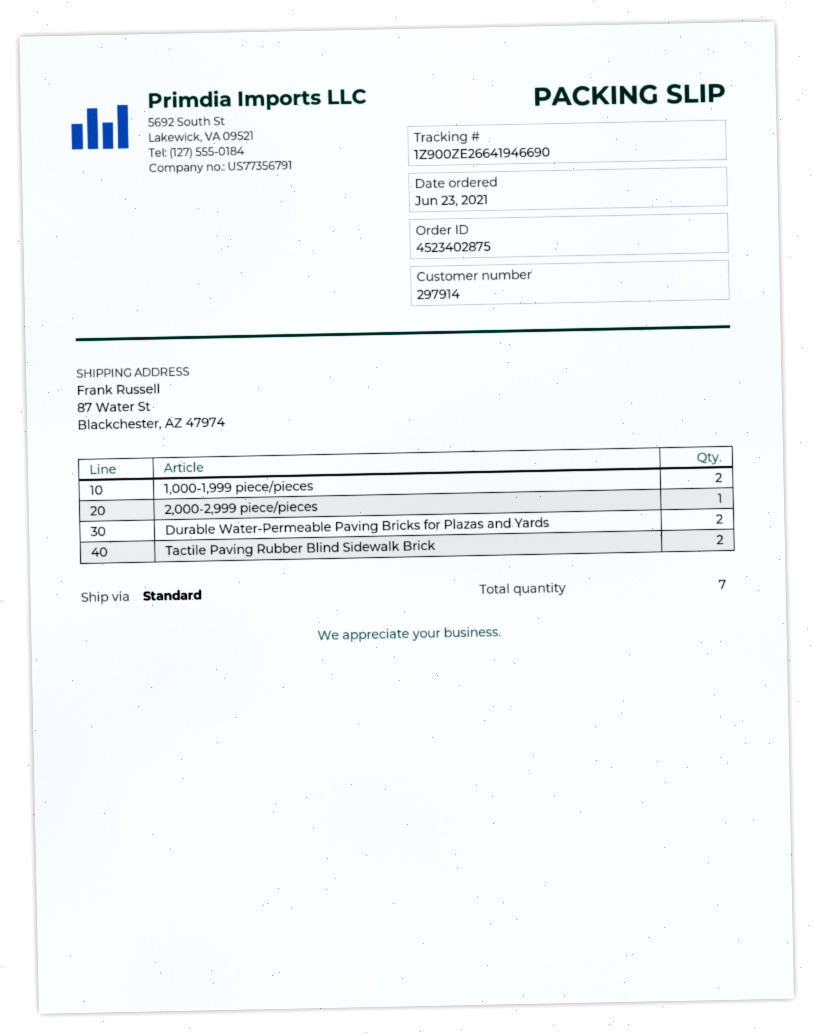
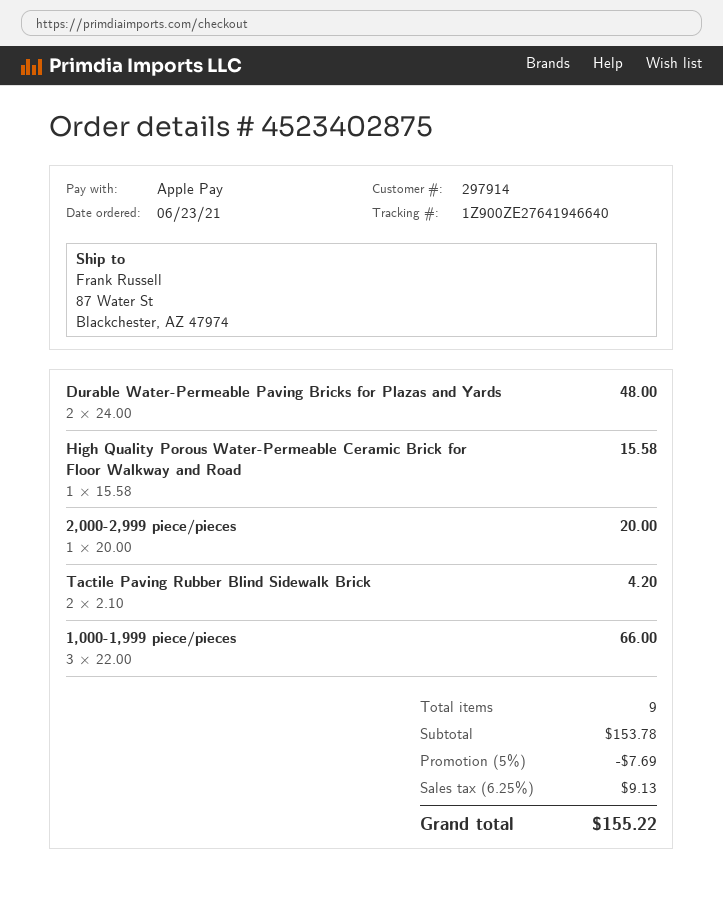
tracking number: 1Z900ZE26641946690 -> 1Z900ZE27641946640
1,000-1,999 piece/pieces: 2 -> 3
High Quality Porous Water-Permeable Ceramic Brick for Floor Walkway and Road: none -> 1
total quantity: 7 -> 9

